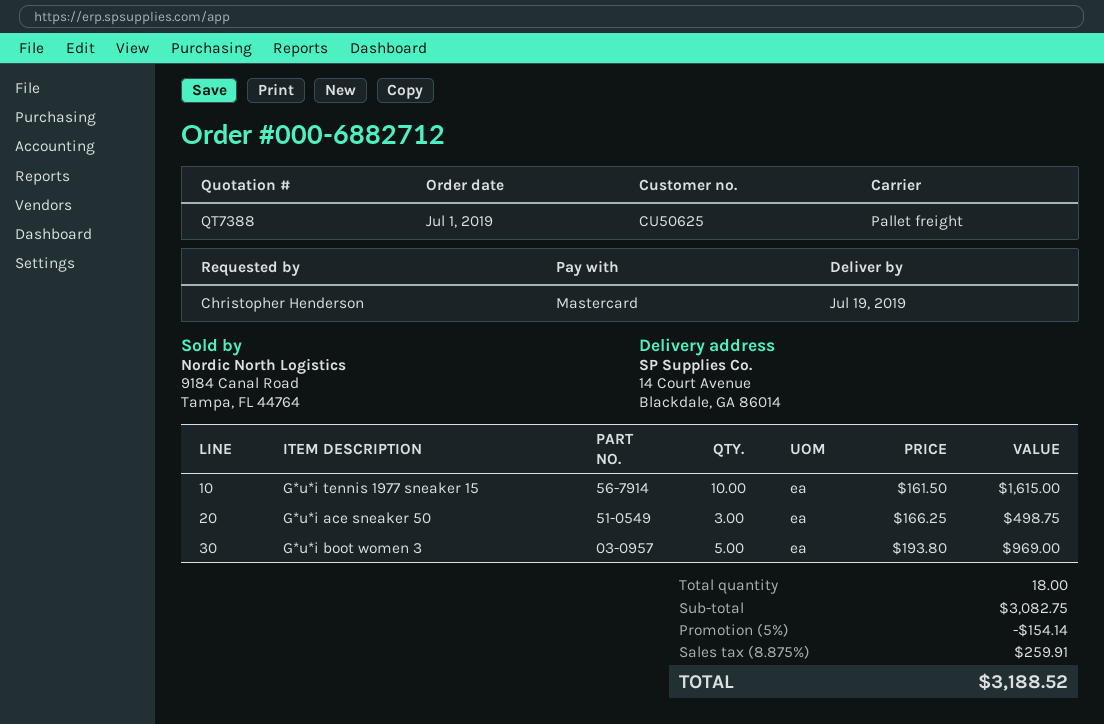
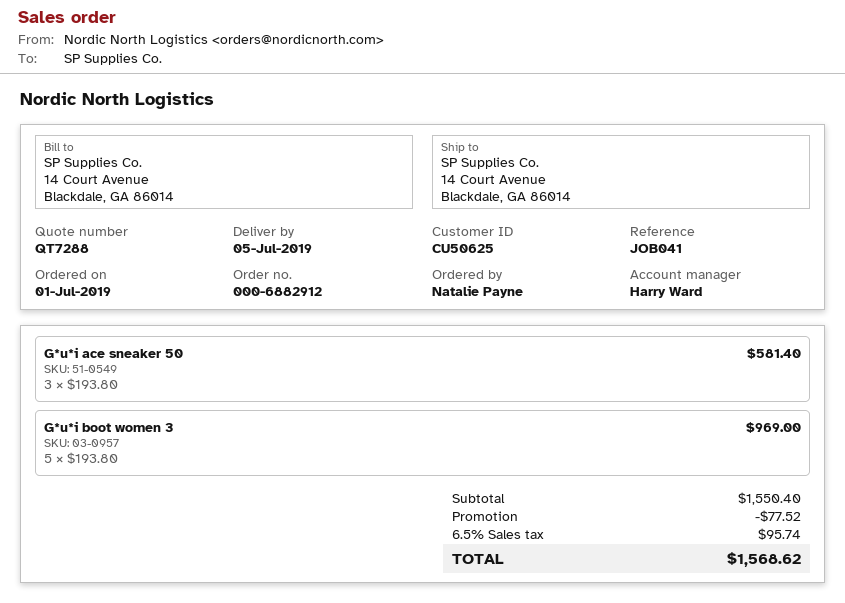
quote number: QT7388 -> QT7288
order number: 000-6882712 -> 000-6882912
delivery date: 2019-07-19 -> 2019-07-05
ordered by: Christopher Henderson -> Natalie Payne
G*u*i tennis 1977 sneaker 15: 10 x 161.50 = 1615.00 -> none
G*u*i ace sneaker 50: 3 x 166.25 = 498.75 -> 3 x 193.80 = 581.40
subtotal: 3082.75 -> 1550.40
discount: 154.14 -> 77.52
tax: 8.875% = 259.91 -> 6.5% = 95.74
total: 3188.52 -> 1568.62

